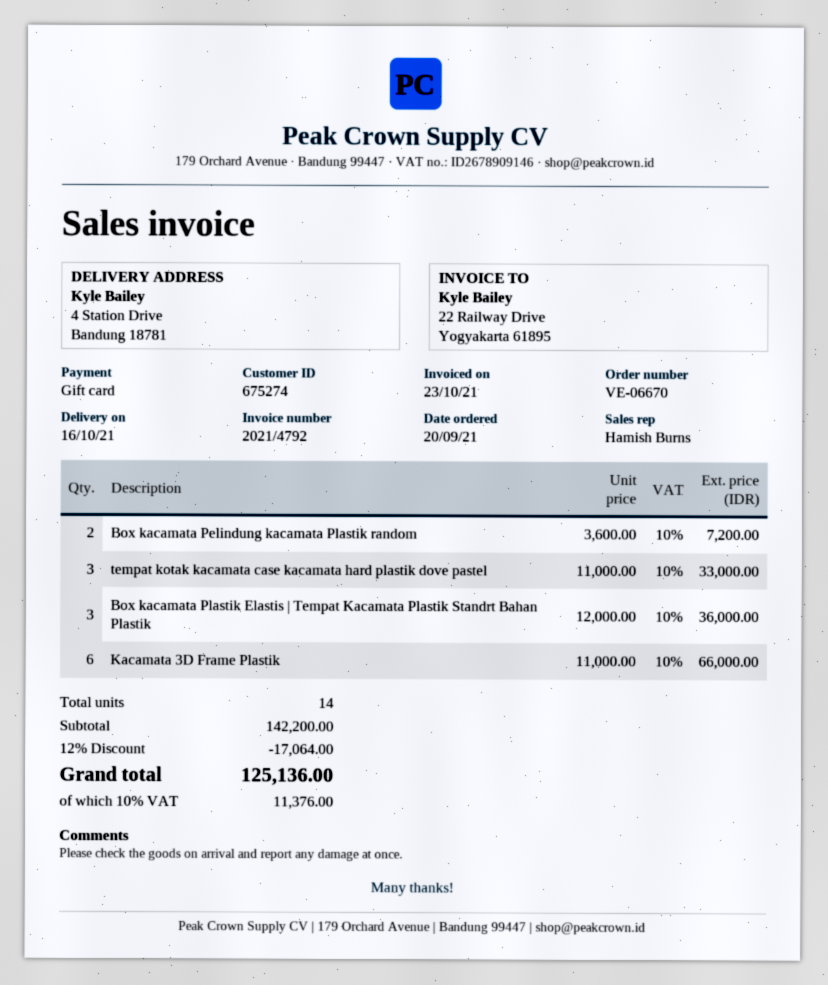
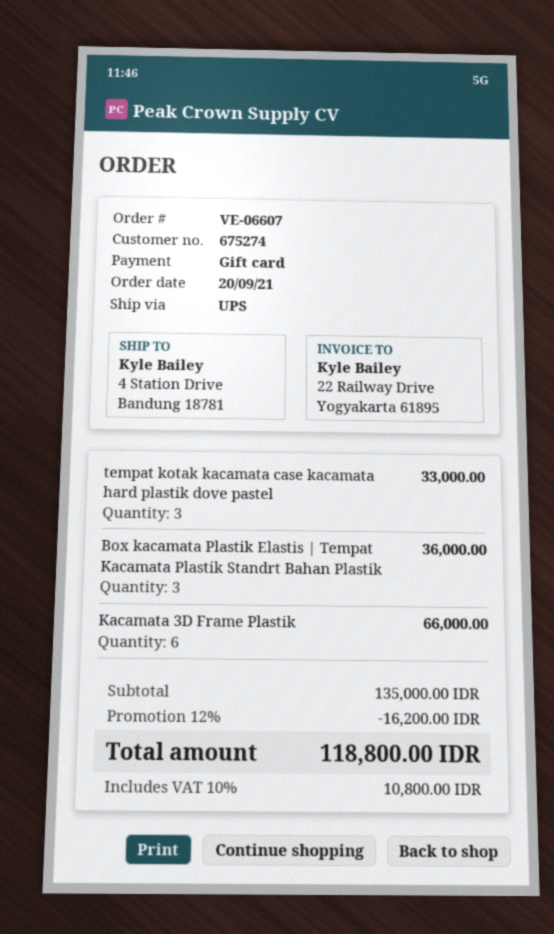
order number: VE-06670 -> VE-06607
Box kacamata Pelindung kacamata Plastik random: 2 for 7200.00 -> none
subtotal: 142200.00 -> 135000.00
discount: 12% = 17064.00 -> 12% = 16200.00
tax: 10% = 11376.00 -> 10% = 10800.00
total: 125136.00 -> 118800.00

